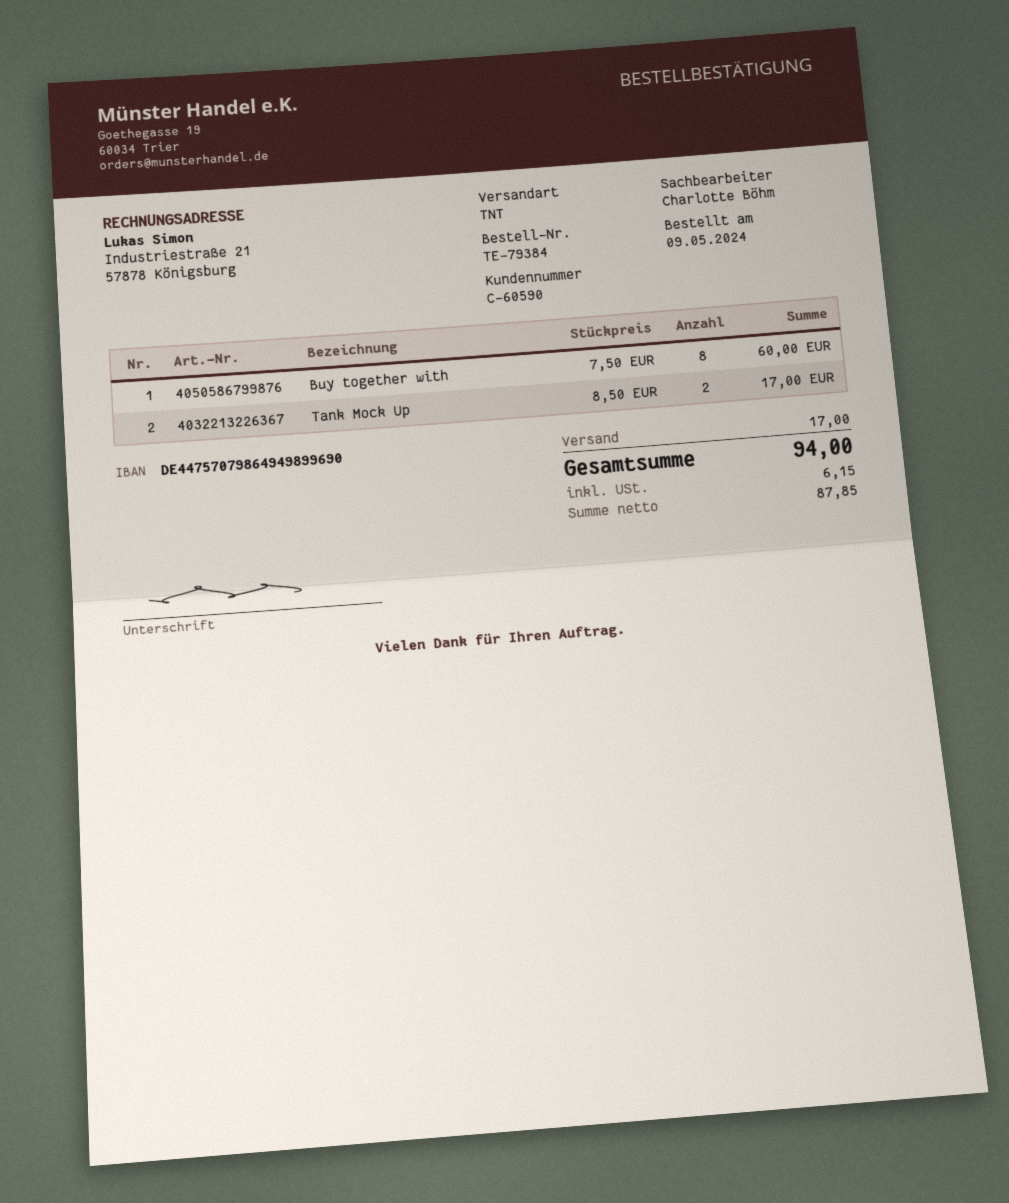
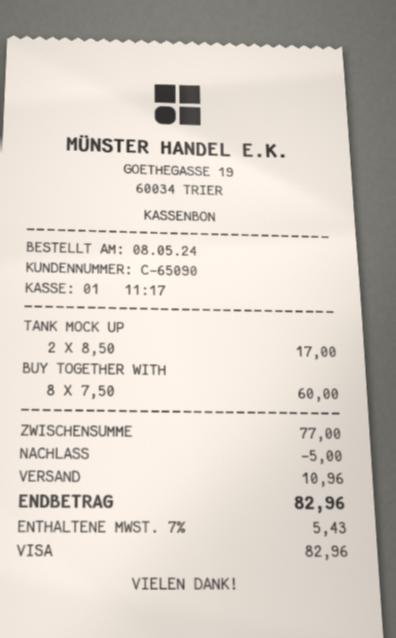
order date: 2024-05-09 -> 2024-05-08
customer number: C-60590 -> C-65090
discount: none -> 5.00
shipping: 17.00 -> 10.96
tax: 6.15 -> 5.43
total: 94.00 -> 82.96

